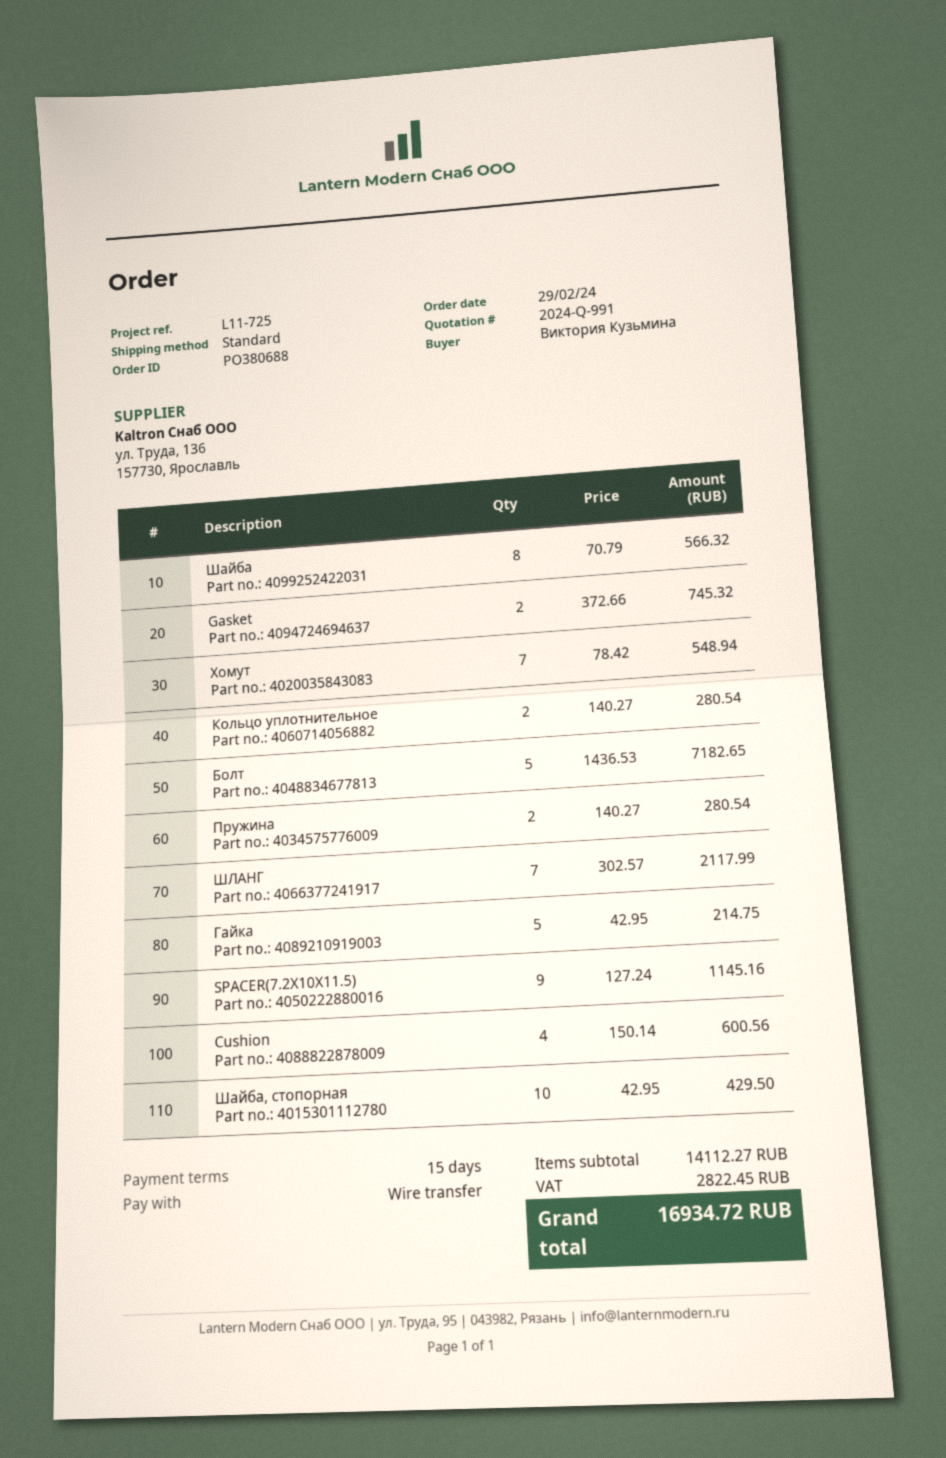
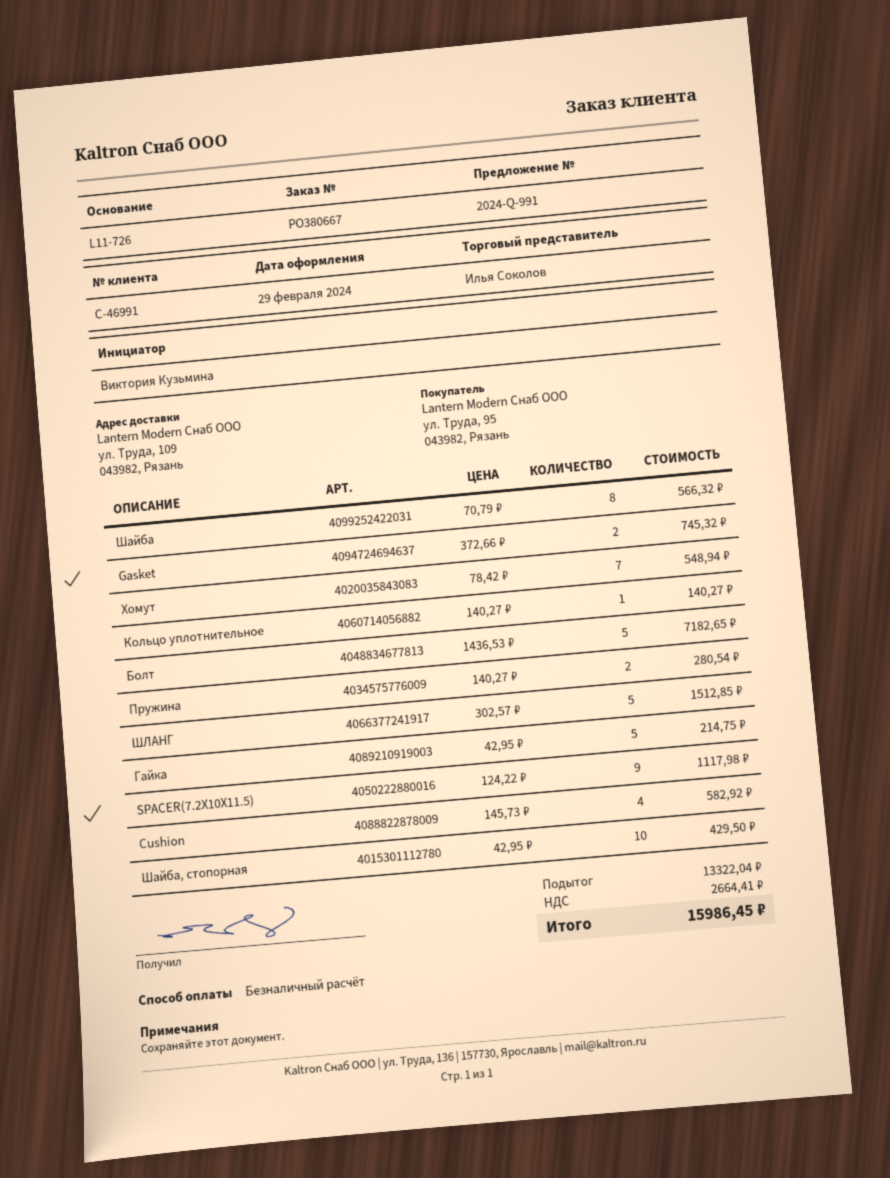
order number: PO380688 -> PO380667
reference: L11-725 -> L11-726
Кольцо уплотнительное: 2 x 140.27 = 280.54 -> 1 x 140.27 = 140.27
ШЛАНГ: 7 x 302.57 = 2117.99 -> 5 x 302.57 = 1512.85
SPACER(7.2X10X11.5): 9 x 127.24 = 1145.16 -> 9 x 124.22 = 1117.98
Cushion: 4 x 150.14 = 600.56 -> 4 x 145.73 = 582.92
subtotal: 14112.27 -> 13322.04
tax: 2822.45 -> 2664.41
total: 16934.72 -> 15986.45

